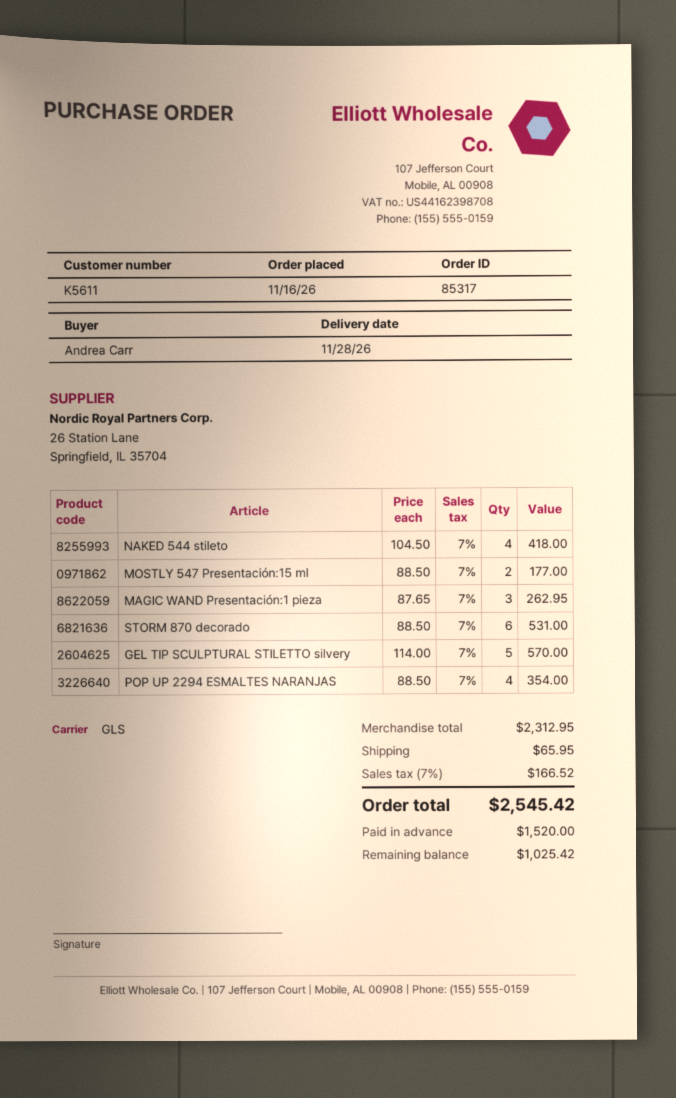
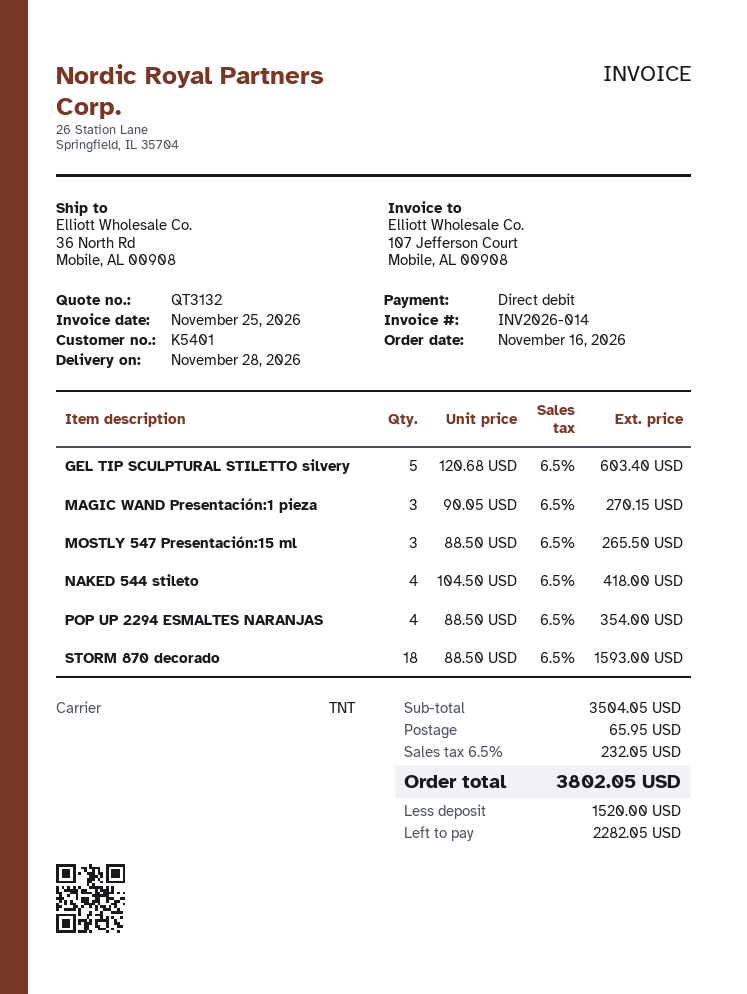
customer number: K5611 -> K5401
shipping method: GLS -> TNT
MOSTLY 547 Presentación:15 ml: 2 x 88.50 = 177.00 -> 3 x 88.50 = 265.50
MAGIC WAND Presentación:1 pieza: 3 x 87.65 = 262.95 -> 3 x 90.05 = 270.15
STORM 870 decorado: 6 x 88.50 = 531.00 -> 18 x 88.50 = 1593.00
GEL TIP SCULPTURAL STILETTO silvery: 5 x 114.00 = 570.00 -> 5 x 120.68 = 603.40
subtotal: 2312.95 -> 3504.05
tax: 7% = 166.52 -> 6.5% = 232.05
total: 2545.42 -> 3802.05
balance: 1025.42 -> 2282.05

